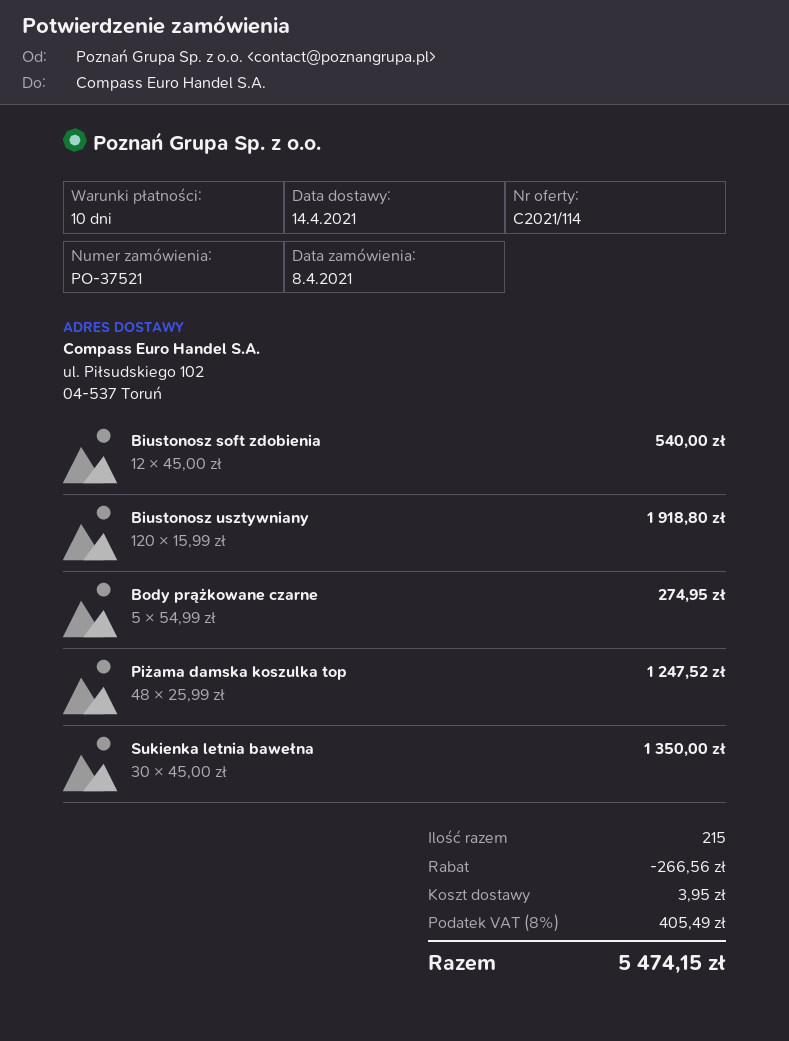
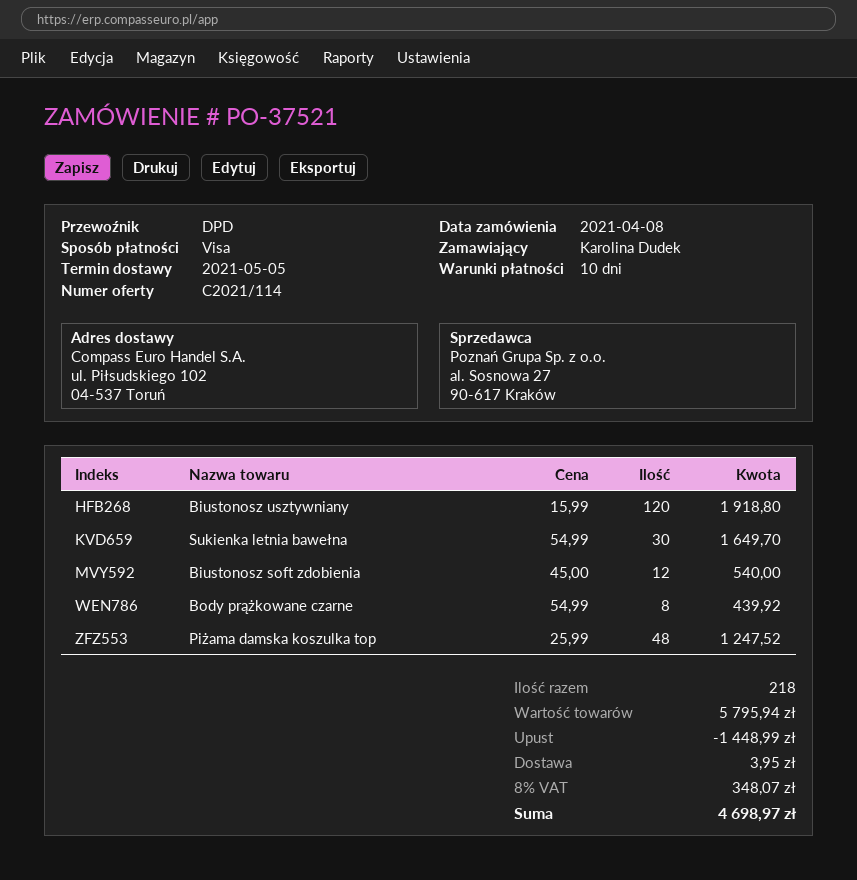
delivery date: 2021-04-14 -> 2021-05-05
Body prążkowane czarne: 5 x 54.99 = 274.95 -> 8 x 54.99 = 439.92
Sukienka letnia bawełna: 30 x 45.00 = 1350.00 -> 30 x 54.99 = 1649.70
total quantity: 215 -> 218
discount: 266.56 -> 1448.99
tax: 8% = 405.49 -> 8% = 348.07
total: 5474.15 -> 4698.97

